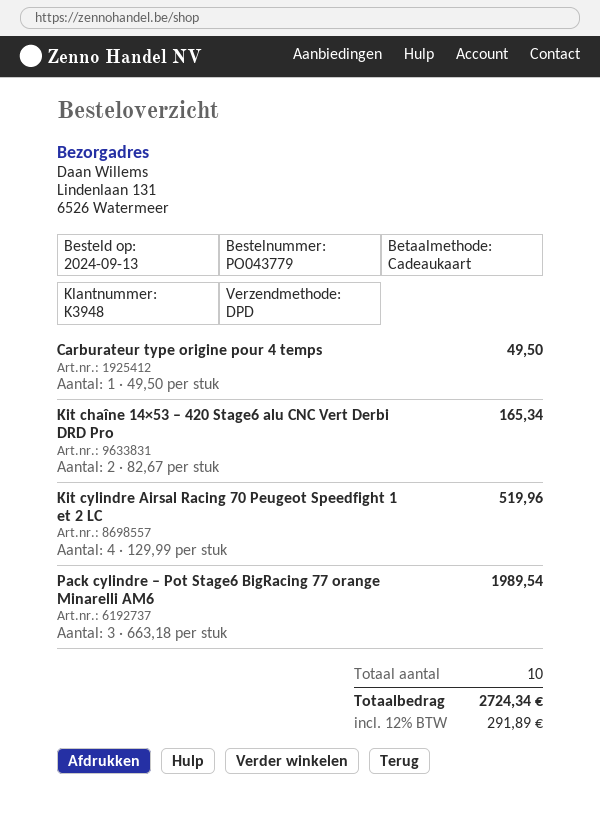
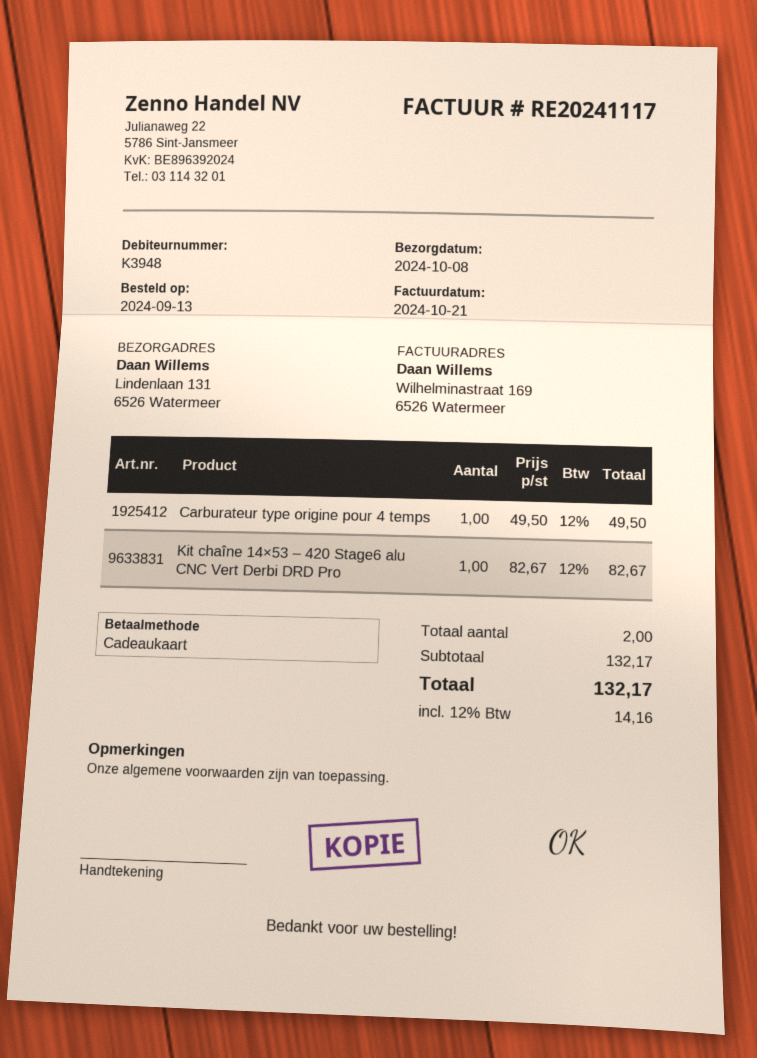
Kit chaîne 14×53 – 420 Stage6 alu CNC Vert Derbi DRD Pro: 2 x 82.67 = 165.34 -> 1 x 82.67 = 82.67
Kit cylindre Airsal Racing 70 Peugeot Speedfight 1 et 2 LC: 4 x 129.99 = 519.96 -> none
Pack cylindre – Pot Stage6 BigRacing 77 orange Minarelli AM6: 3 x 663.18 = 1989.54 -> none
total quantity: 10 -> 2
tax: 12% = 291.89 -> 12% = 14.16
total: 2724.34 -> 132.17

